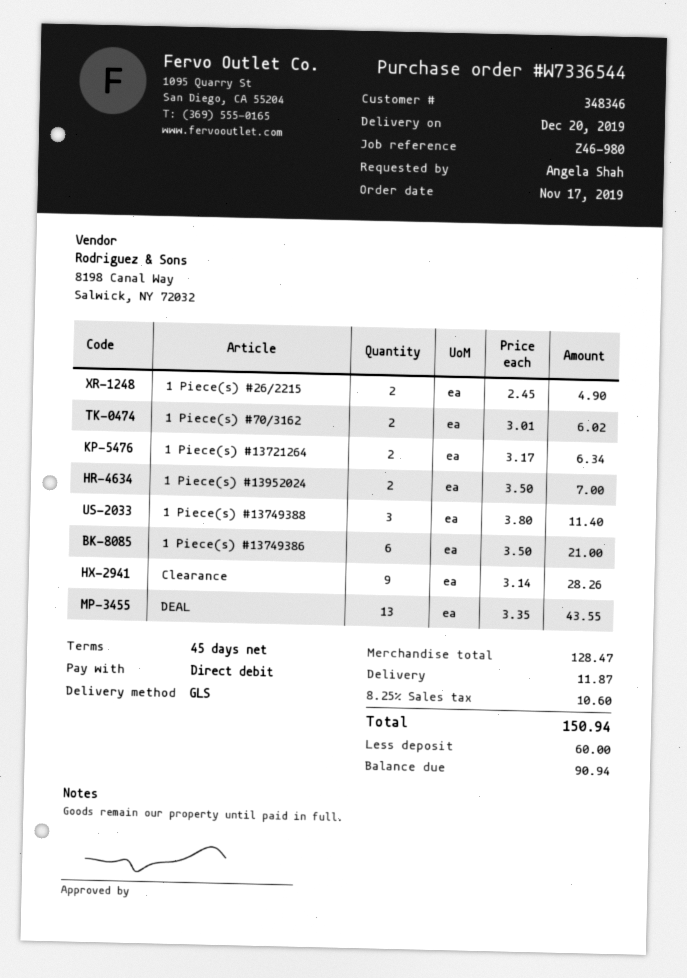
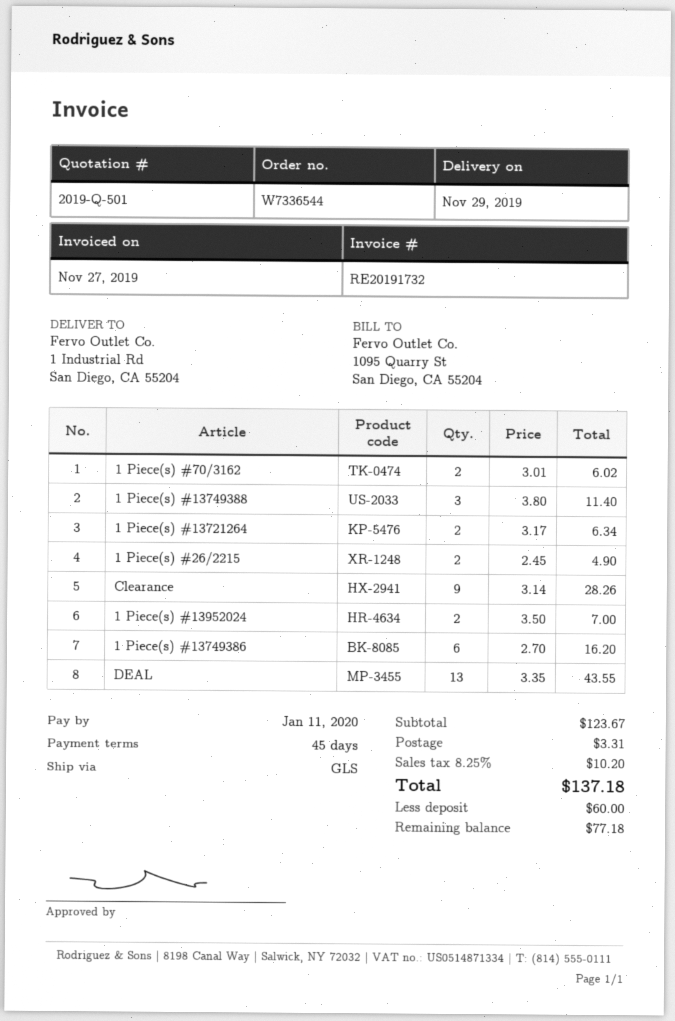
delivery date: 2019-12-20 -> 2019-11-29
1 Piece(s) #13749386: 6 x 3.50 = 21.00 -> 6 x 2.70 = 16.20
subtotal: 128.47 -> 123.67
shipping: 11.87 -> 3.31
tax: 8.25% = 10.60 -> 8.25% = 10.20
total: 150.94 -> 137.18
balance: 90.94 -> 77.18

